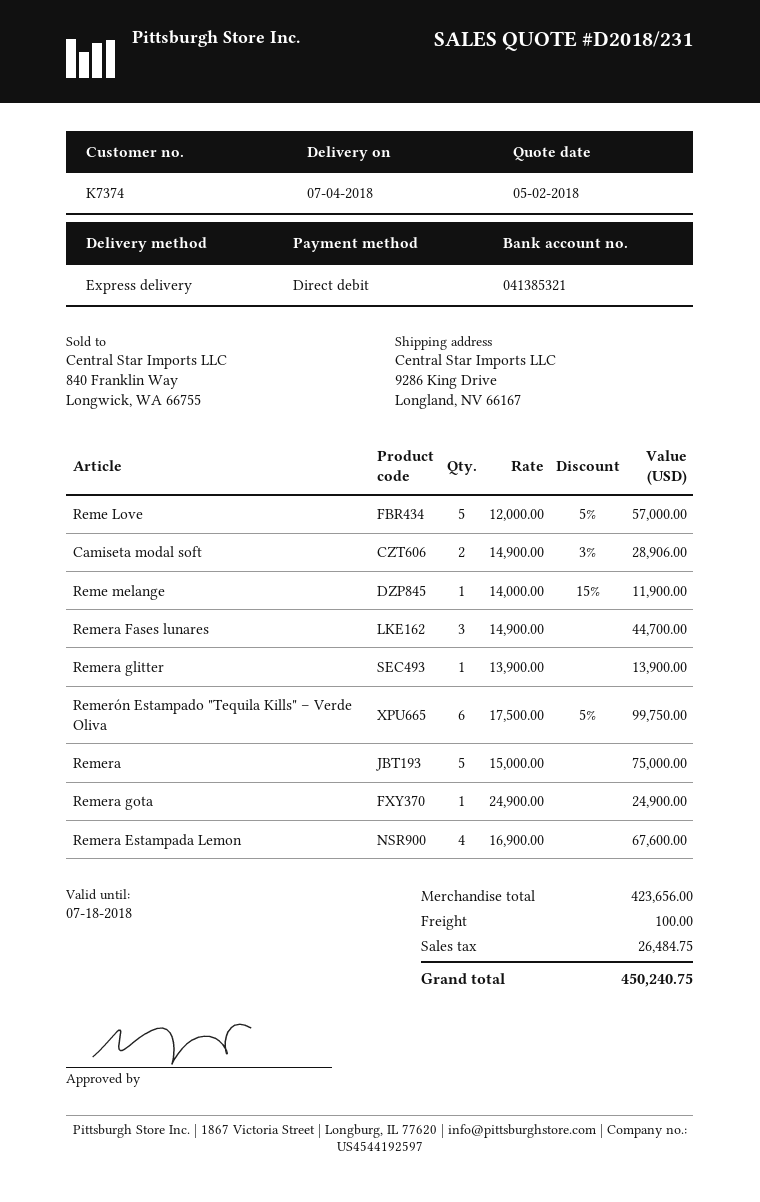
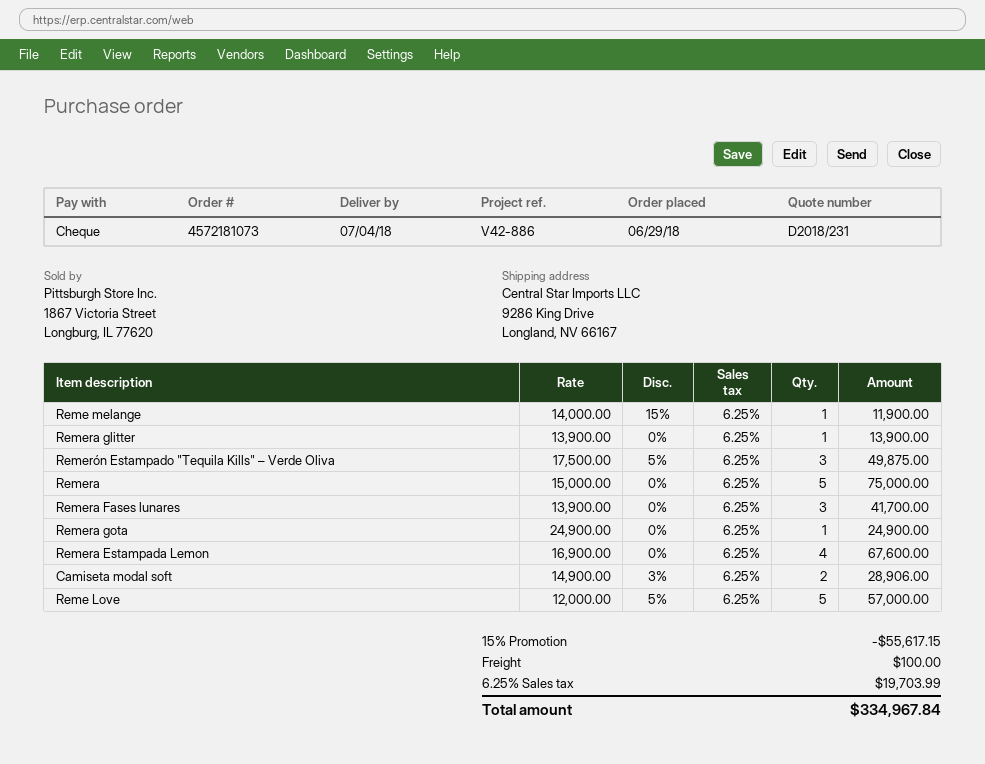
payment method: direct debit -> cheque
Remera Fases lunares: 3 x 14900.00 = 44700.00 -> 3 x 13900.00 = 41700.00
Remerón Estampado "Tequila Kills" – Verde Oliva: 6 x 17500.00 - 5% = 99750.00 -> 3 x 17500.00 - 5% = 49875.00
discount: none -> 15% = 55617.15
tax: 26484.75 -> 19703.99
total: 450240.75 -> 334967.84

